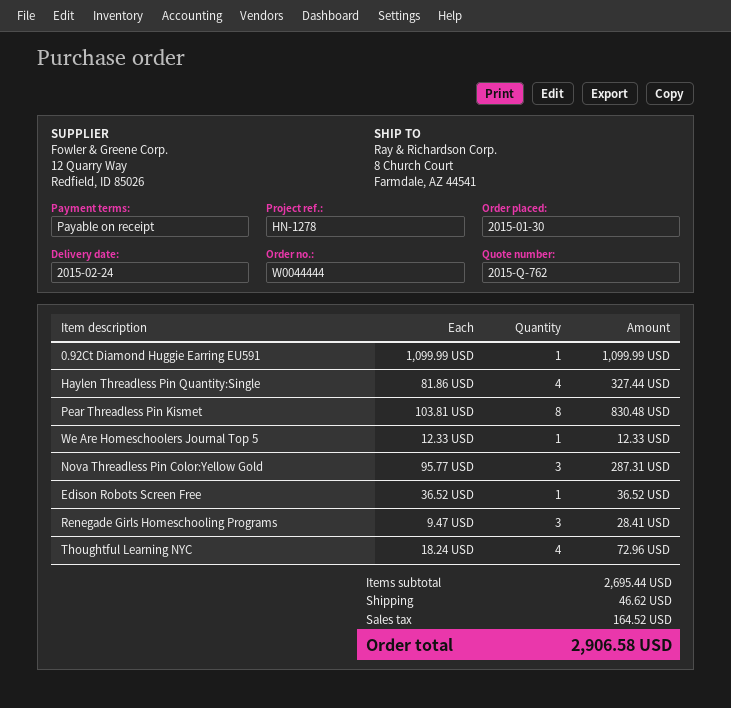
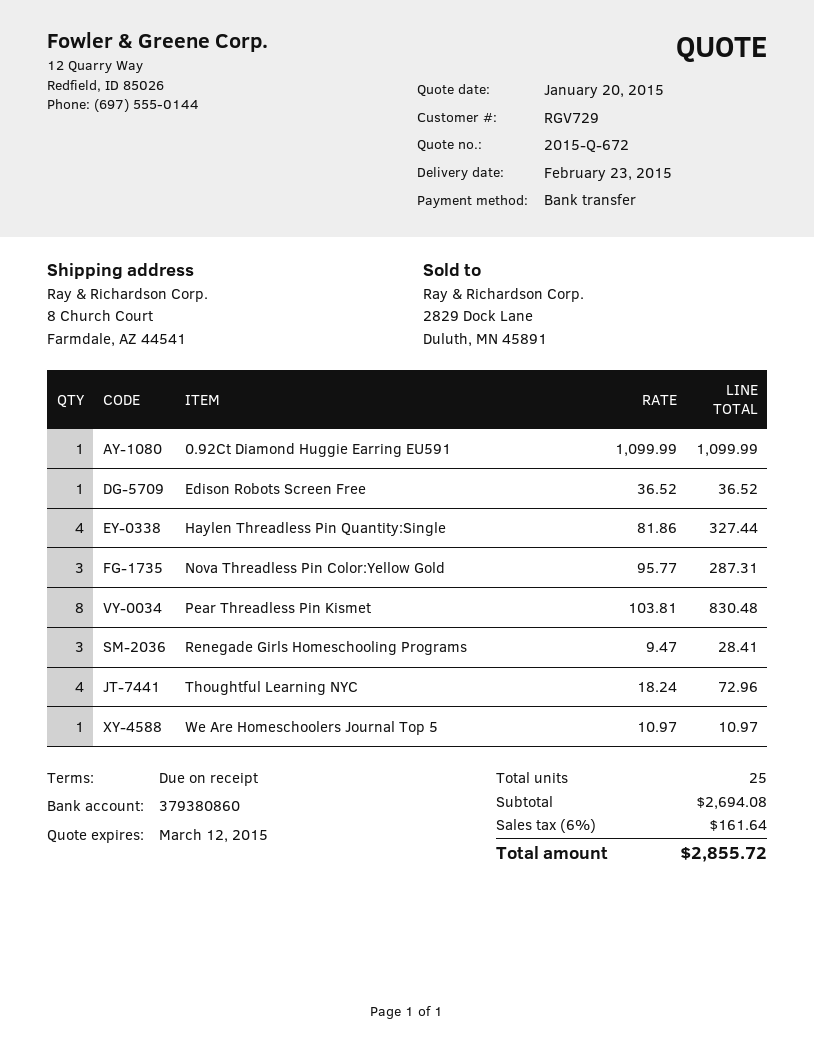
quote number: 2015-Q-762 -> 2015-Q-672
delivery date: 2015-02-24 -> 2015-02-23
We Are Homeschoolers Journal Top 5: 1 x 12.33 = 12.33 -> 1 x 10.97 = 10.97
subtotal: 2695.44 -> 2694.08
shipping: 46.62 -> none
tax: 164.52 -> 161.64
total: 2906.58 -> 2855.72

